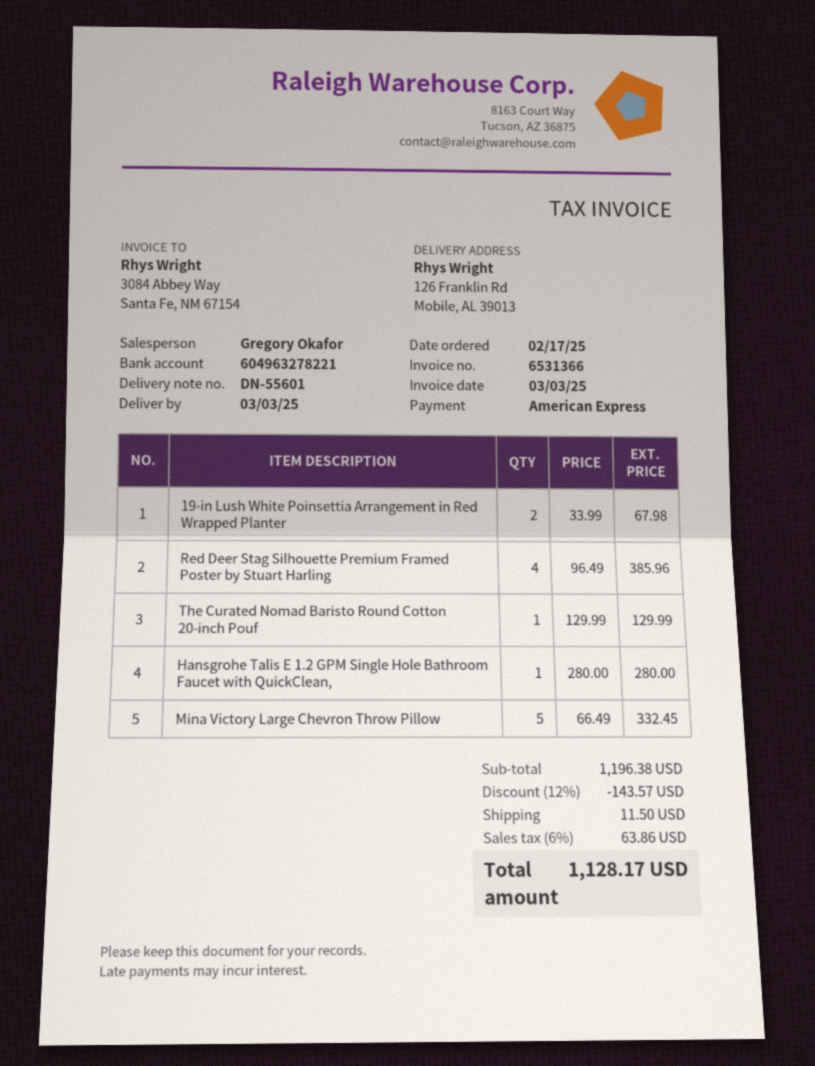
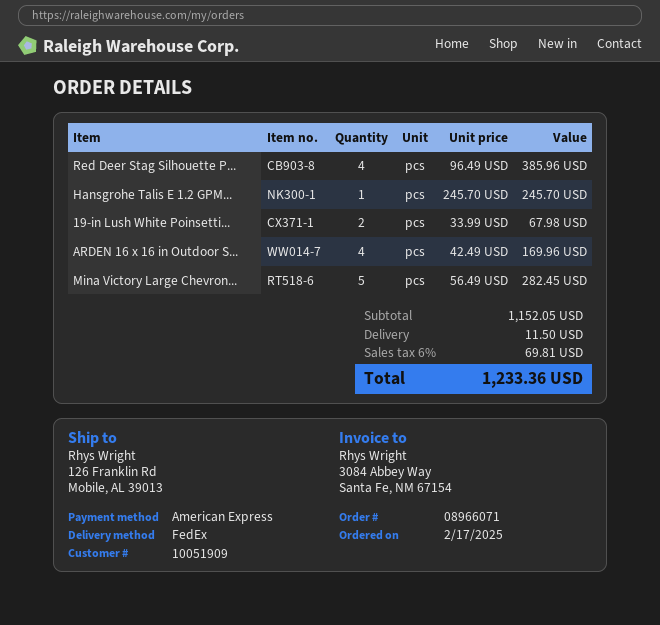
The Curated Nomad Baristo Round Cotton 20-inch Pouf: 1 x 129.99 = 129.99 -> none
Hansgrohe Talis E 1.2 GPM Single Hole Bathroom Faucet with QuickClean,: 1 x 280.00 = 280.00 -> 1 x 245.70 = 245.70
Mina Victory Large Chevron Throw Pillow: 5 x 66.49 = 332.45 -> 5 x 56.49 = 282.45
ARDEN 16 x 16 in Outdoor S...: none -> 4 x 42.49 = 169.96
subtotal: 1196.38 -> 1152.05
discount: 12% = 143.57 -> none
tax: 6% = 63.86 -> 6% = 69.81
total: 1128.17 -> 1233.36

